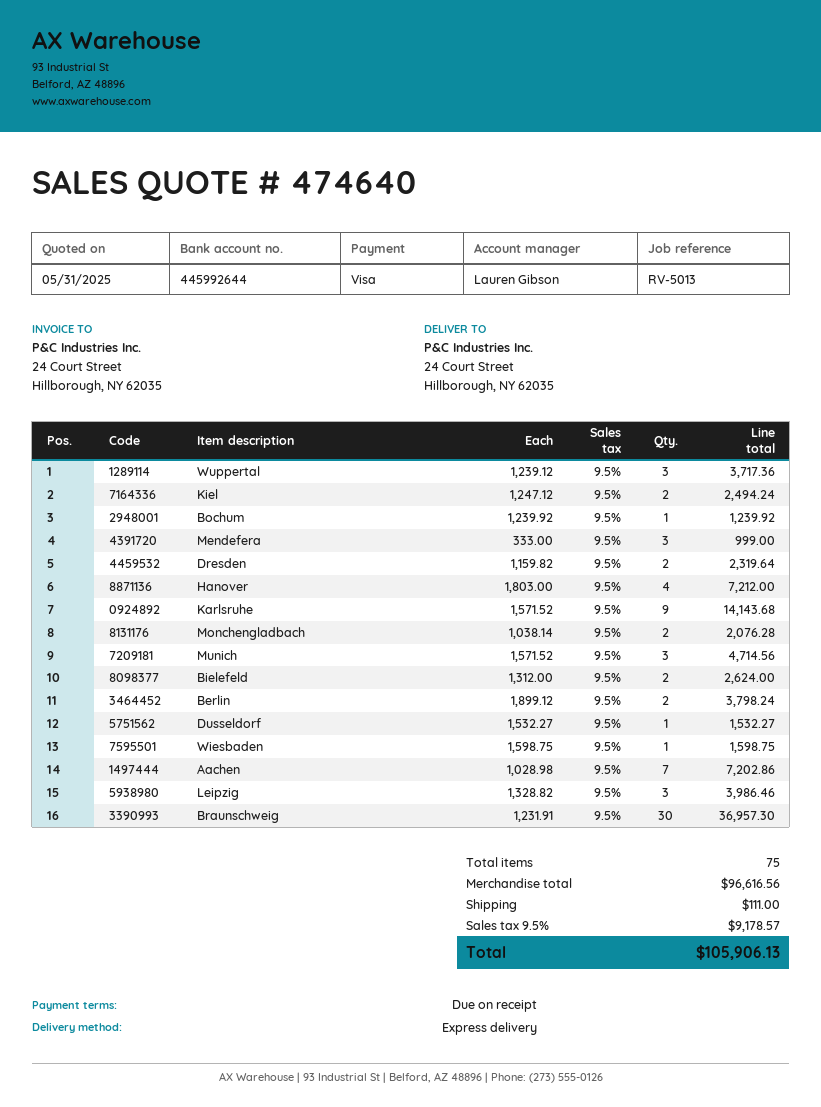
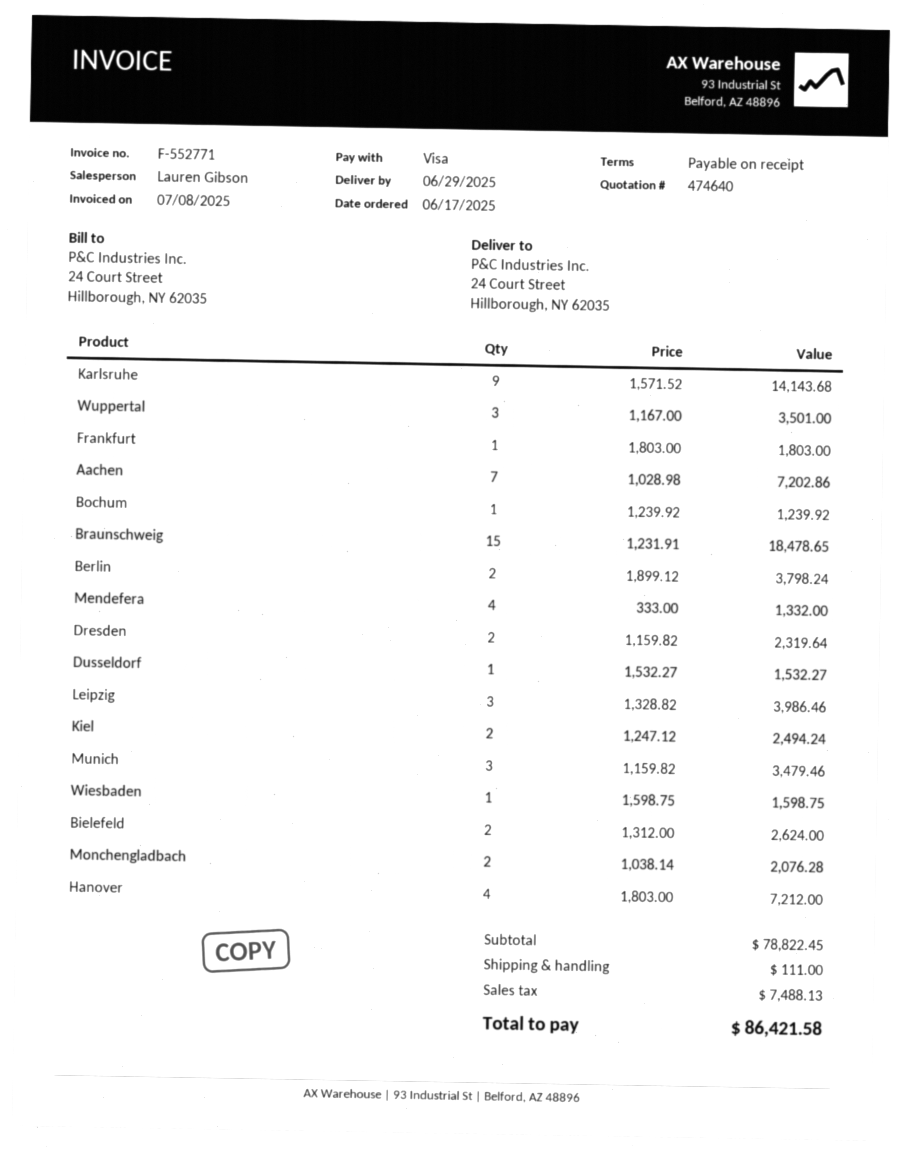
Wuppertal: 3 x 1239.12 = 3717.36 -> 3 x 1167.00 = 3501.00
Mendefera: 3 x 333.00 = 999.00 -> 4 x 333.00 = 1332.00
Munich: 3 x 1571.52 = 4714.56 -> 3 x 1159.82 = 3479.46
Braunschweig: 30 x 1231.91 = 36957.30 -> 15 x 1231.91 = 18478.65
Frankfurt: none -> 1 x 1803.00 = 1803.00
subtotal: 96616.56 -> 78822.45
tax: 9178.57 -> 7488.13
total: 105906.13 -> 86421.58

